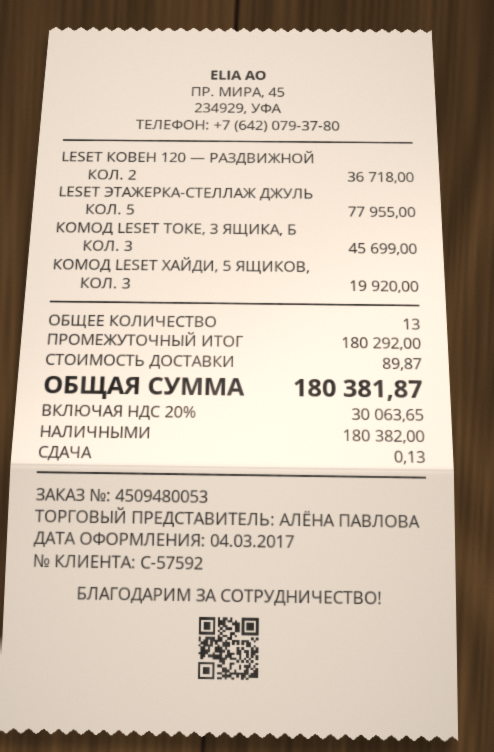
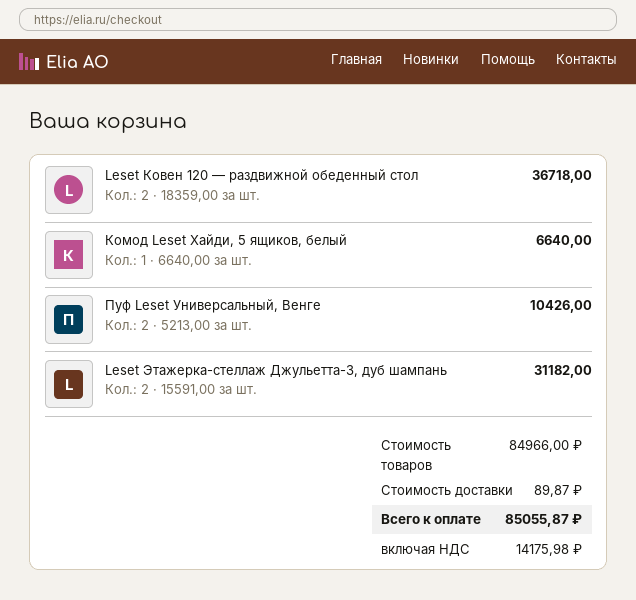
LESET ЭТАЖЕРКА-СТЕЛЛАЖ ДЖУЛЬ: 5 for 77955.00 -> 2 for 31182.00
КОМОД LESET ТОКЕ, 3 ЯЩИКА, Б: 3 for 45699.00 -> none
КОМОД LESET ХАЙДИ, 5 ЯЩИКОВ,: 3 for 19920.00 -> 1 for 6640.00
Пуф Leset Универсальный, Венге: none -> 2 for 10426.00
subtotal: 180292.00 -> 84966.00
tax: 30063.65 -> 14175.98
total: 180381.87 -> 85055.87

